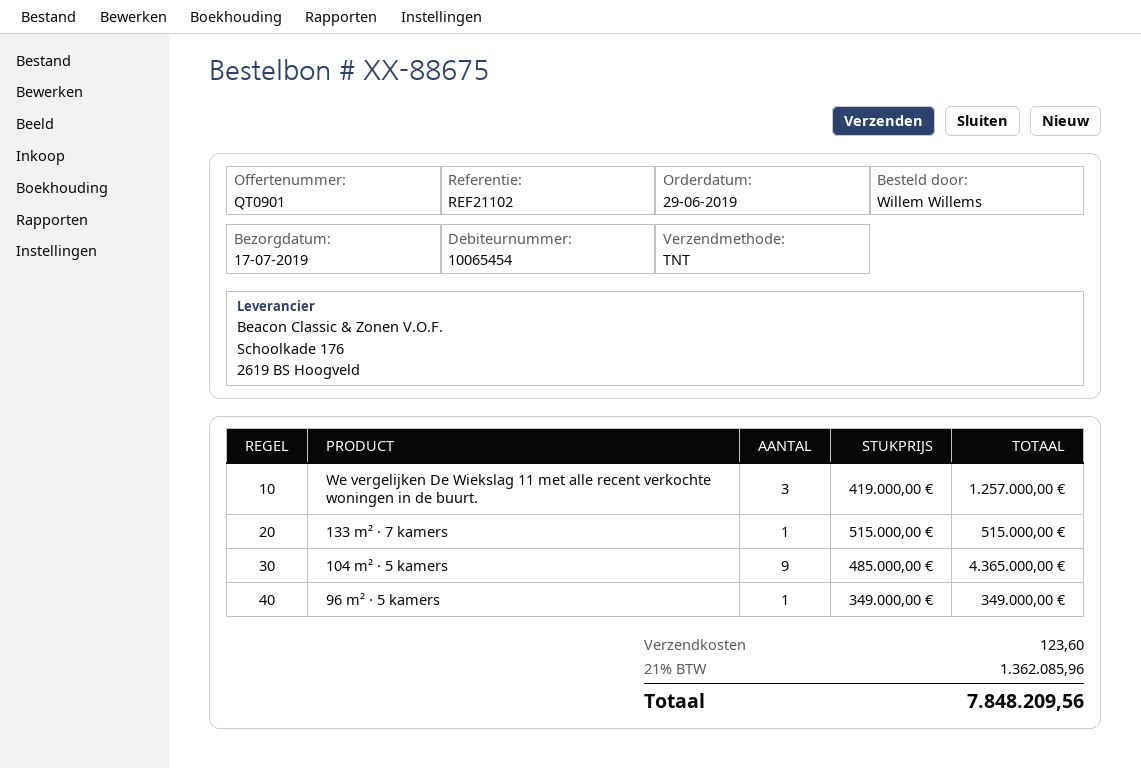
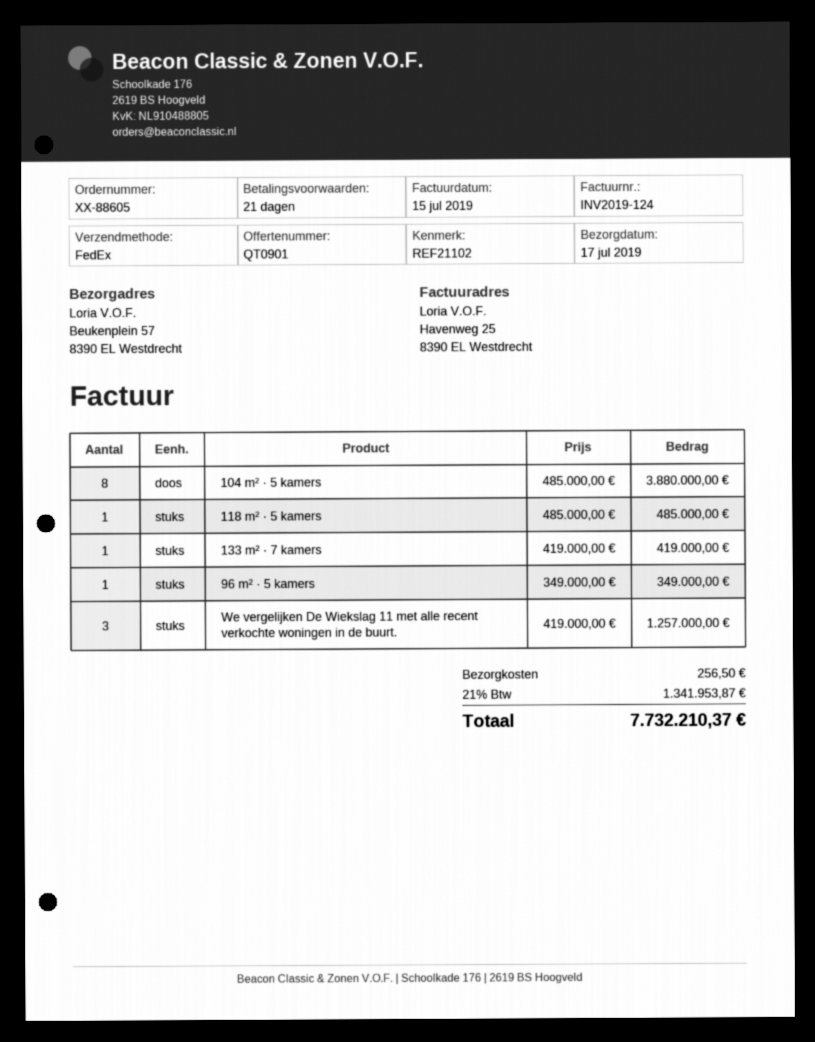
order number: XX-88675 -> XX-88605
shipping method: TNT -> FedEx
133 m² · 7 kamers: 1 x 515000.00 = 515000.00 -> 1 x 419000.00 = 419000.00
104 m² · 5 kamers: 9 x 485000.00 = 4365000.00 -> 8 x 485000.00 = 3880000.00
118 m² · 5 kamers: none -> 1 x 485000.00 = 485000.00
shipping: 123.60 -> 256.50
tax: 21% = 1362085.96 -> 21% = 1341953.87
total: 7848209.56 -> 7732210.37

